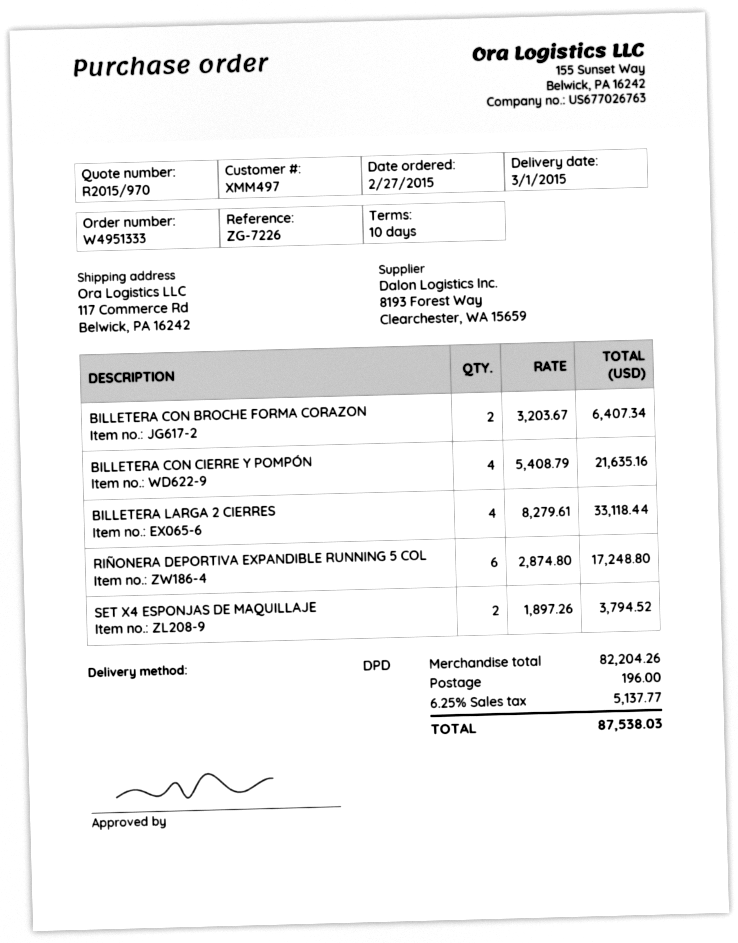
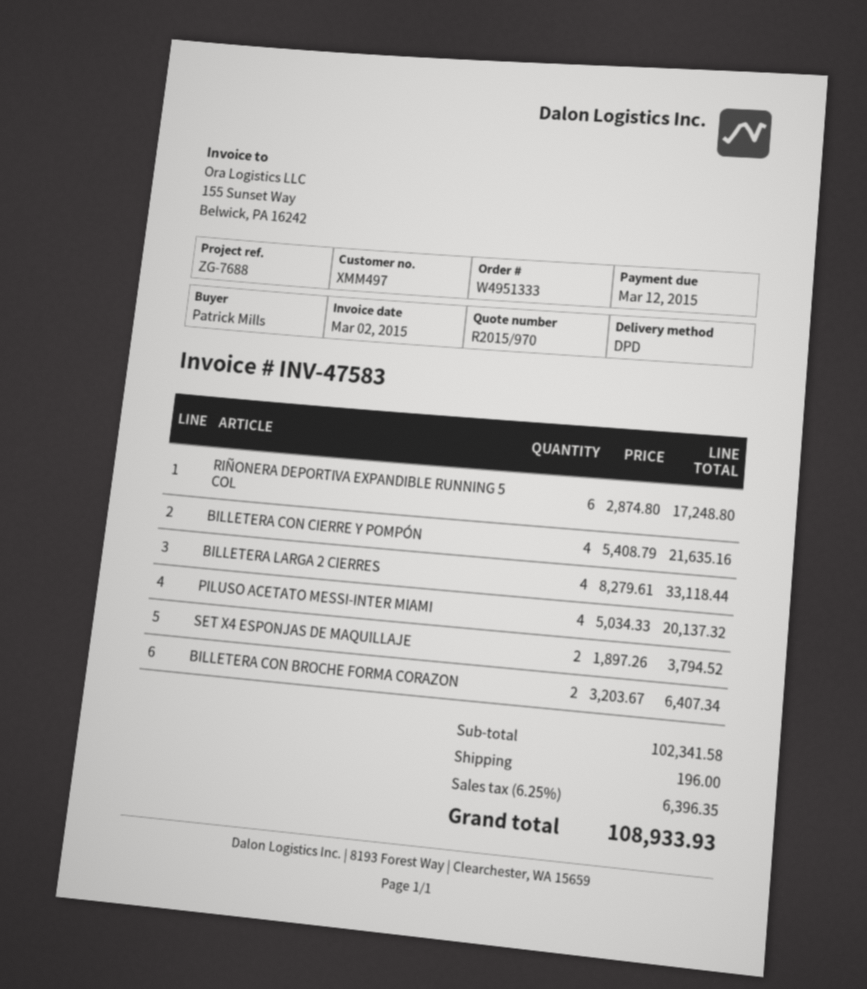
reference: ZG-7226 -> ZG-7688
PILUSO ACETATO MESSI-INTER MIAMI: none -> 4 x 5034.33 = 20137.32
subtotal: 82204.26 -> 102341.58
tax: 6.25% = 5137.77 -> 6.25% = 6396.35
total: 87538.03 -> 108933.93

